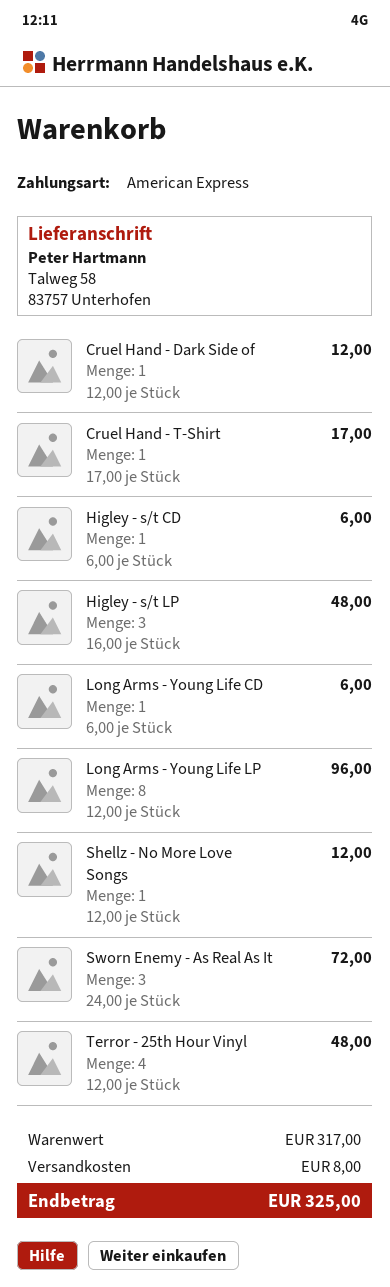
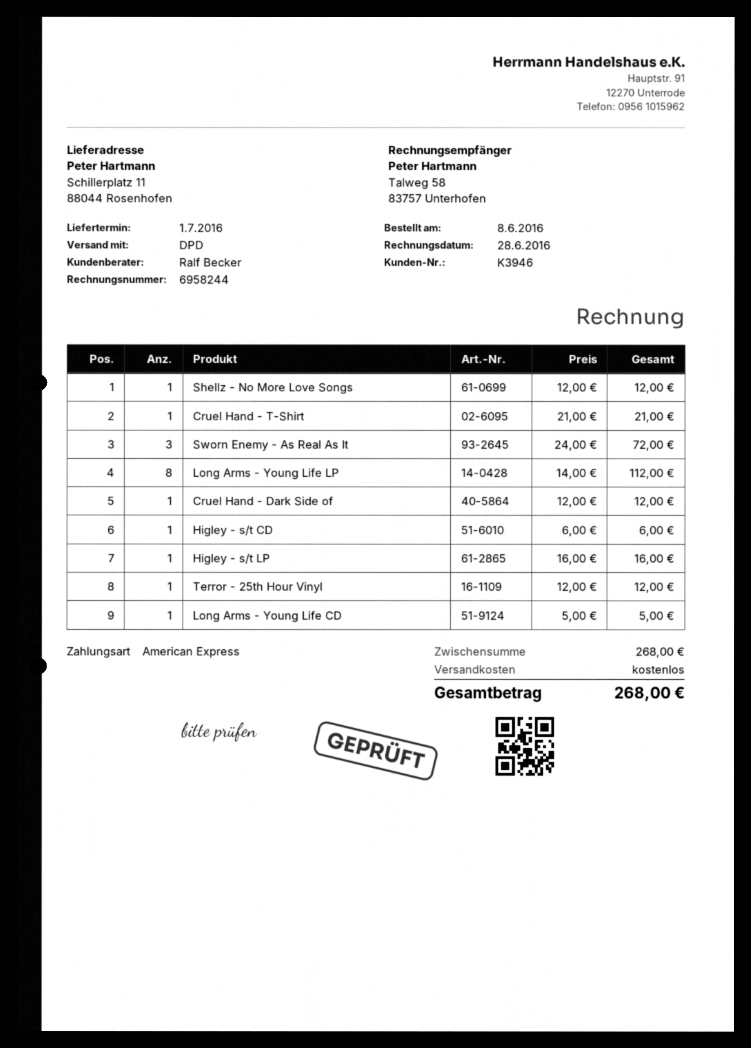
ship to: Talweg 58, 83757 Unterhofen -> Schillerplatz 11, 88044 Rosenhofen
Cruel Hand - T-Shirt: 1 x 17.00 = 17.00 -> 1 x 21.00 = 21.00
Higley - s/t LP: 3 x 16.00 = 48.00 -> 1 x 16.00 = 16.00
Long Arms - Young Life CD: 1 x 6.00 = 6.00 -> 1 x 5.00 = 5.00
Long Arms - Young Life LP: 8 x 12.00 = 96.00 -> 8 x 14.00 = 112.00
Terror - 25th Hour Vinyl: 4 x 12.00 = 48.00 -> 1 x 12.00 = 12.00
subtotal: 317.00 -> 268.00
shipping: 8.00 -> 0.00
total: 325.00 -> 268.00

